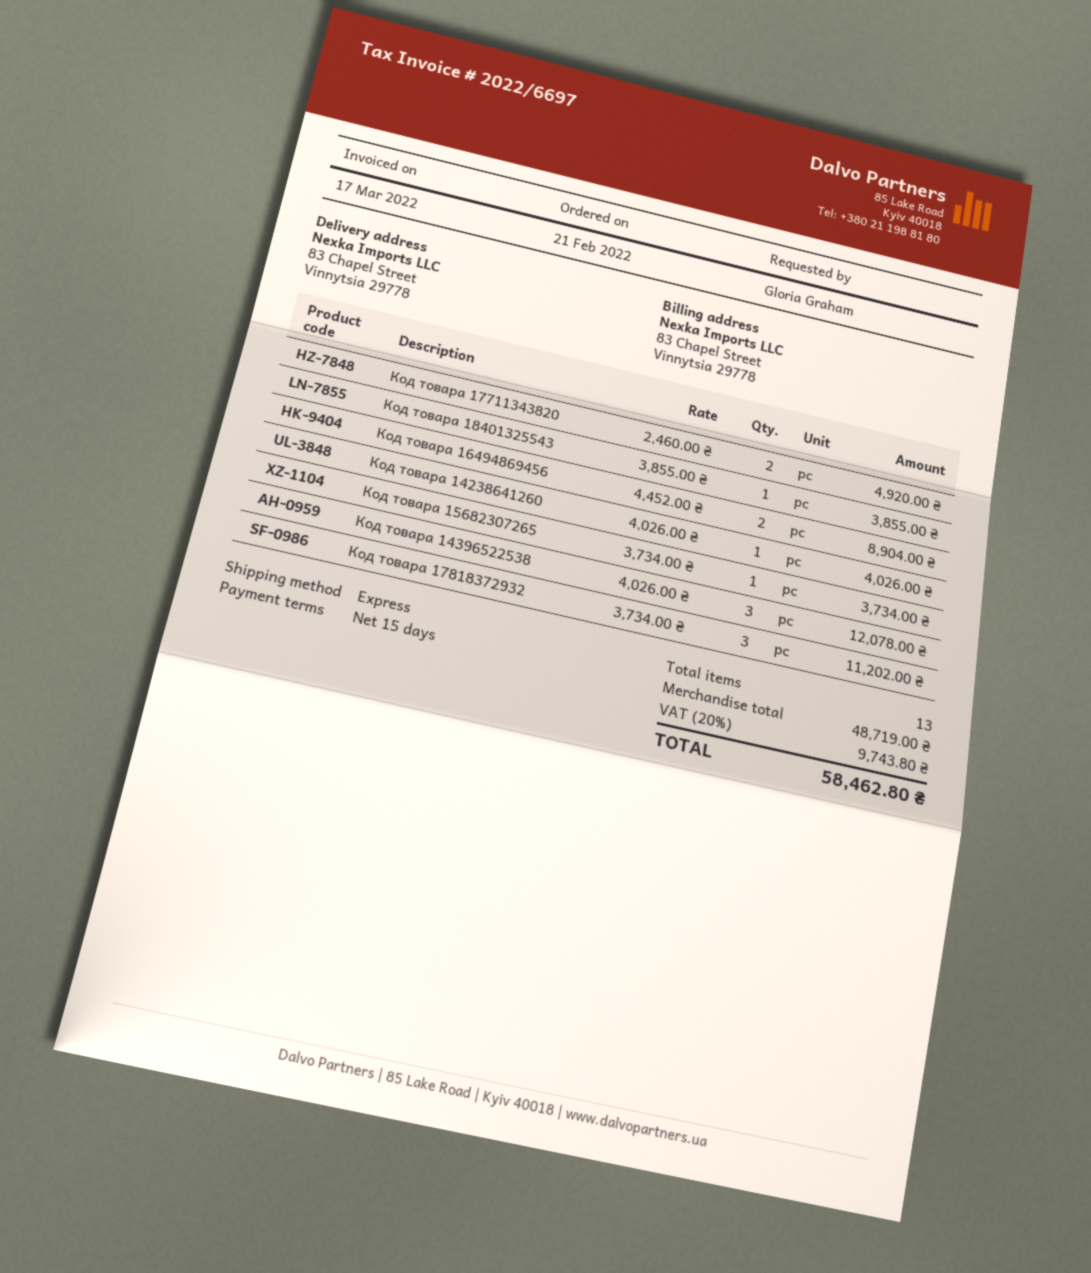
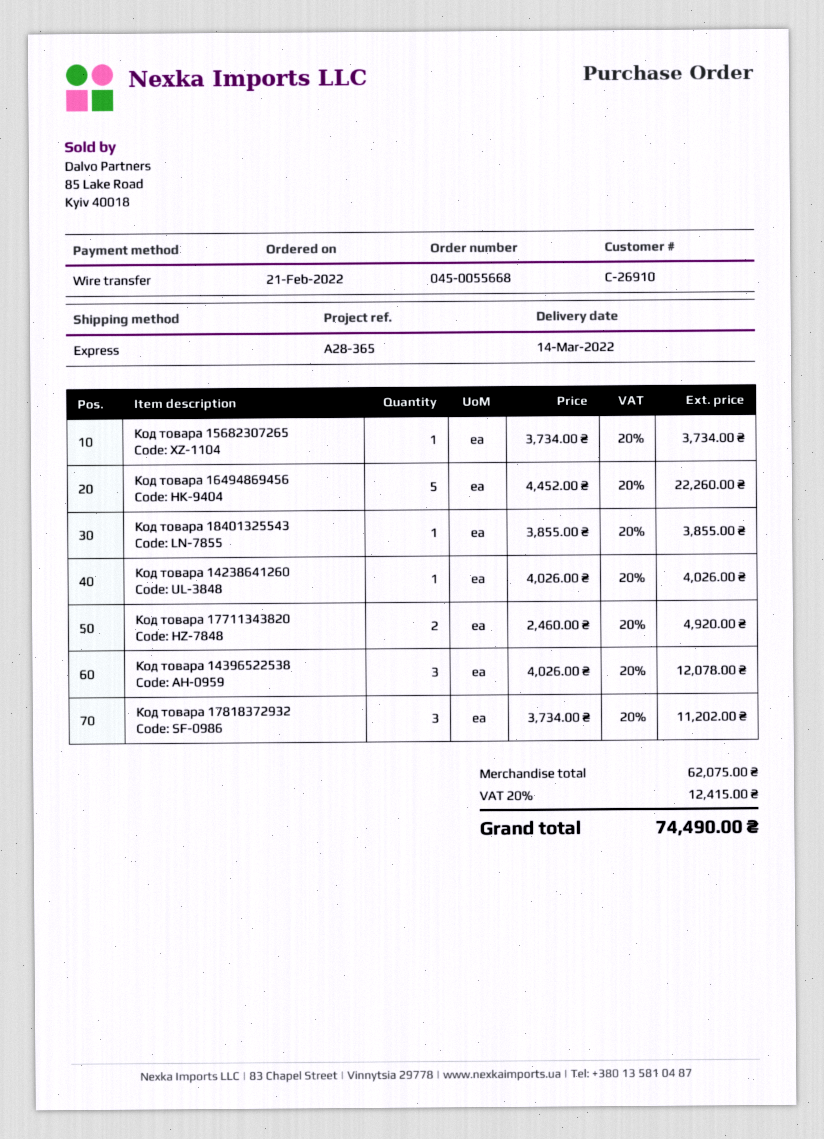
Код товара 16494869456: 2 x 4452.00 = 8904.00 -> 5 x 4452.00 = 22260.00
subtotal: 48719.00 -> 62075.00
tax: 20% = 9743.80 -> 20% = 12415.00
total: 58462.80 -> 74490.00

